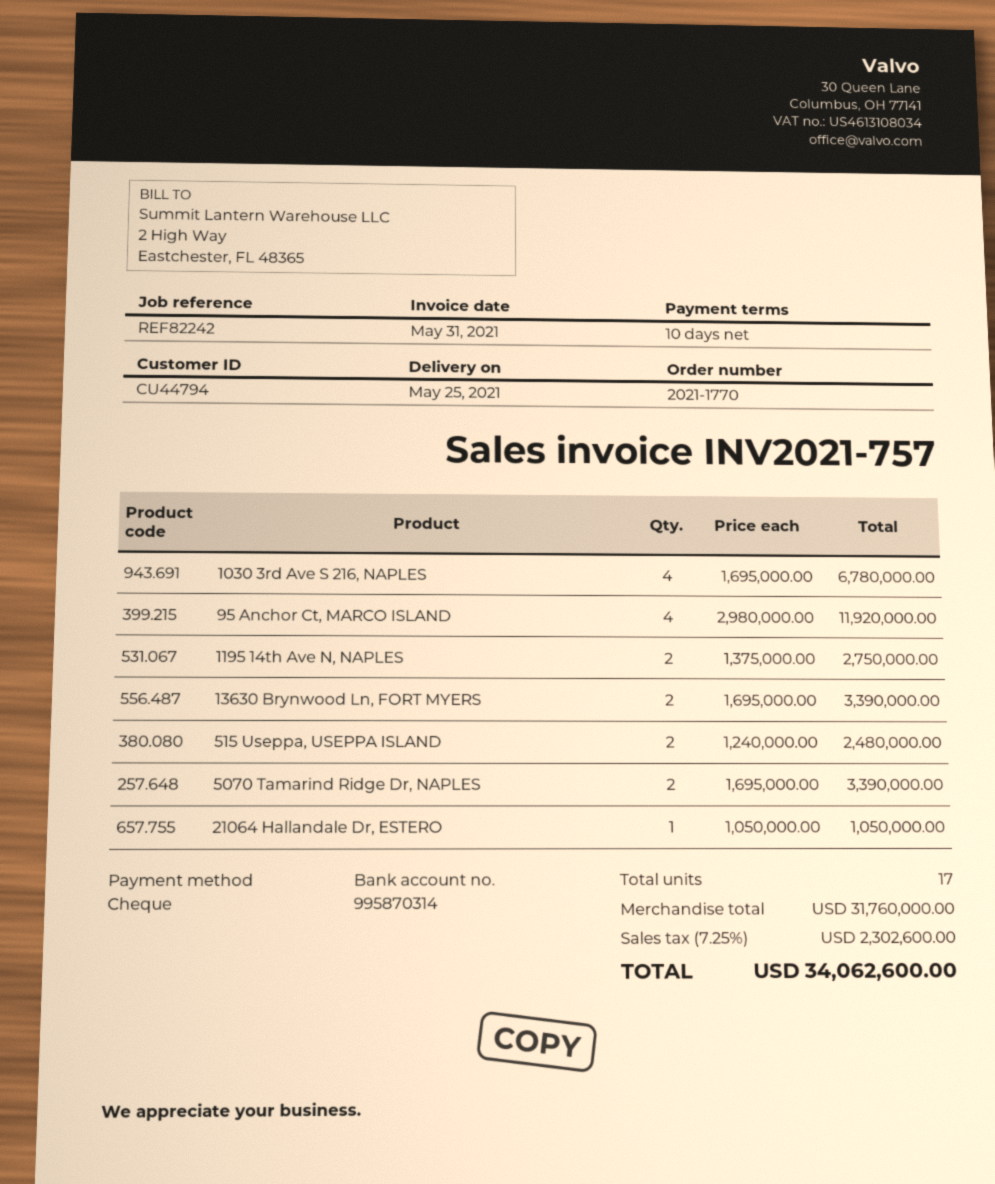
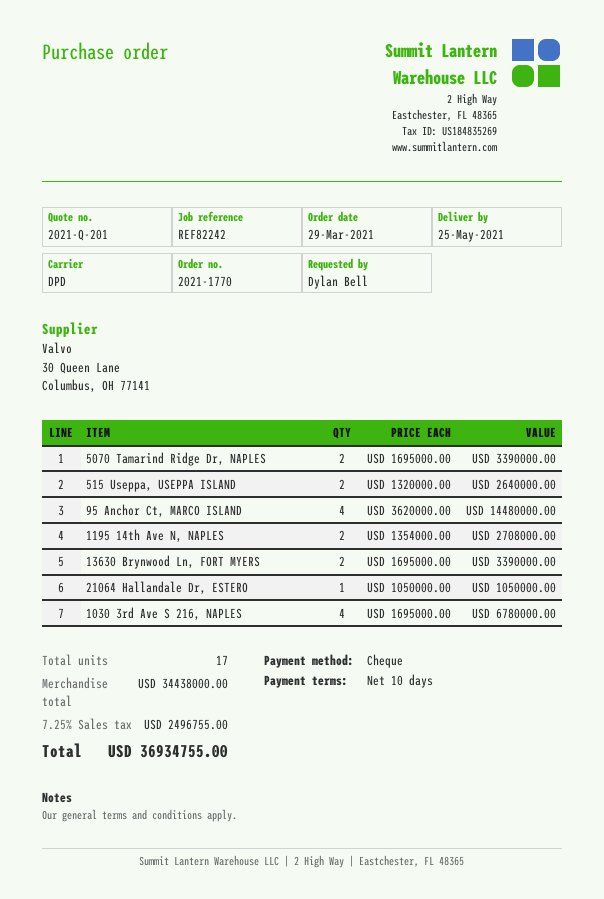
95 Anchor Ct, MARCO ISLAND: 4 x 2980000.00 = 11920000.00 -> 4 x 3620000.00 = 14480000.00
1195 14th Ave N, NAPLES: 2 x 1375000.00 = 2750000.00 -> 2 x 1354000.00 = 2708000.00
515 Useppa, USEPPA ISLAND: 2 x 1240000.00 = 2480000.00 -> 2 x 1320000.00 = 2640000.00
subtotal: 31760000.00 -> 34438000.00
tax: 7.25% = 2302600.00 -> 7.25% = 2496755.00
total: 34062600.00 -> 36934755.00

